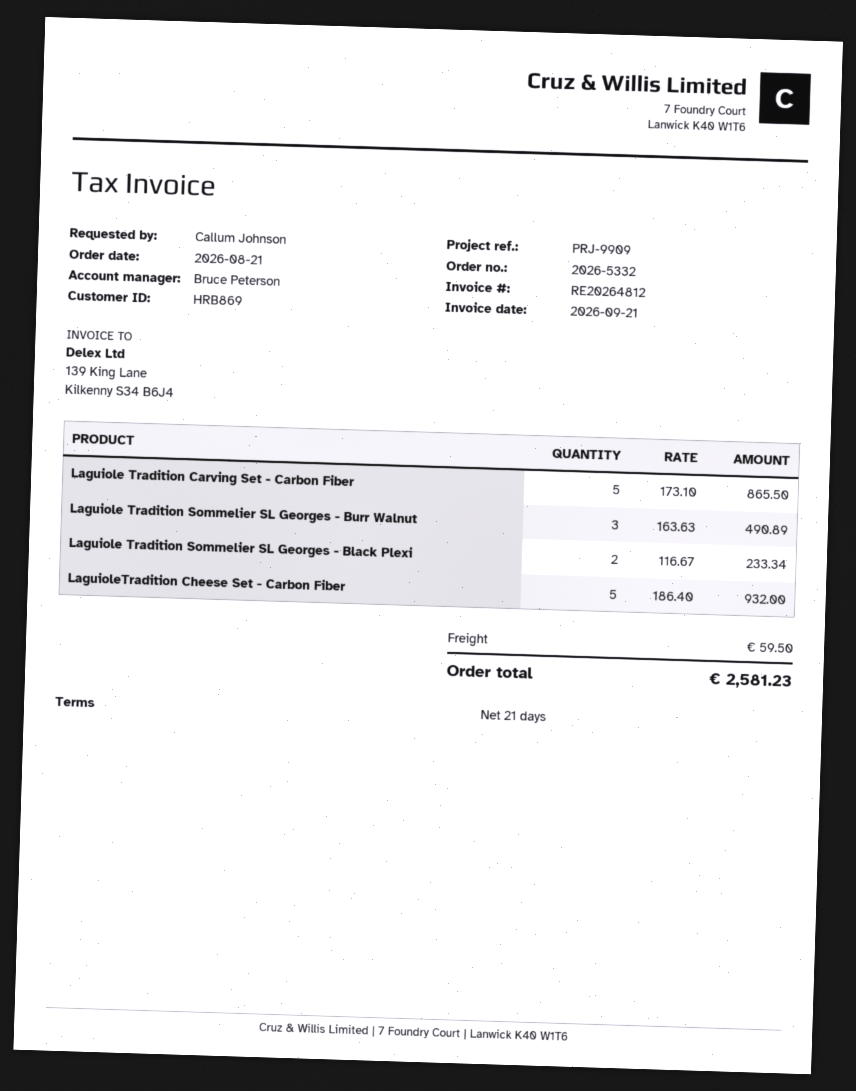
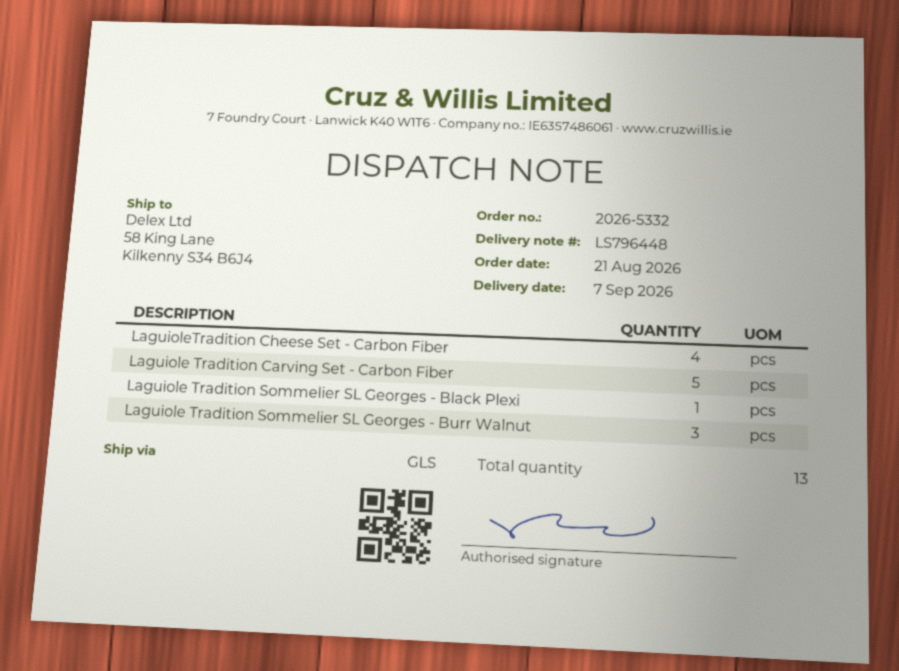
Laguiole Tradition Sommelier SL Georges - Black Plexi: 2 -> 1
LaguioleTradition Cheese Set - Carbon Fiber: 5 -> 4

